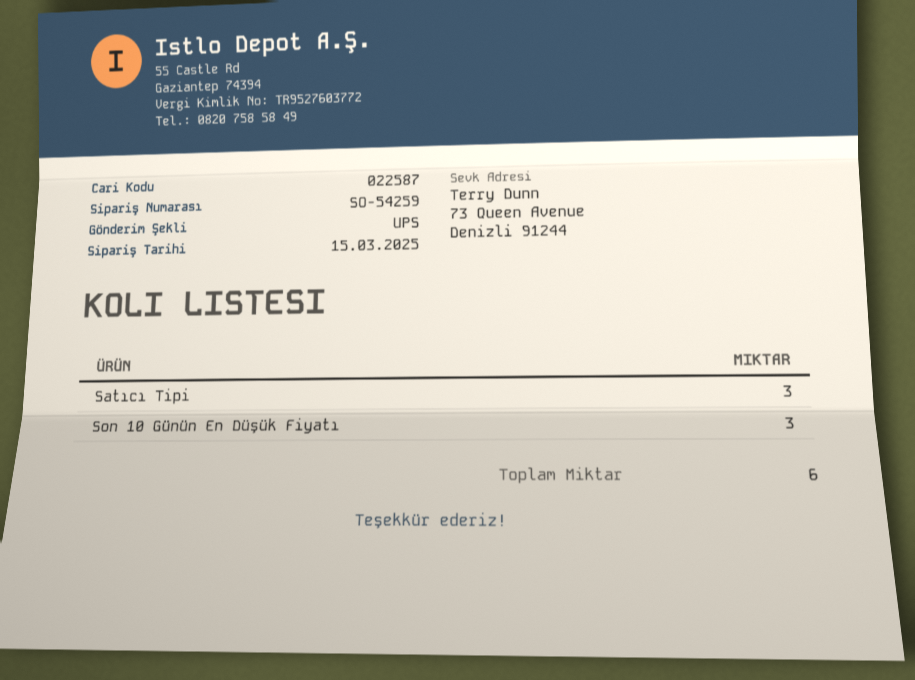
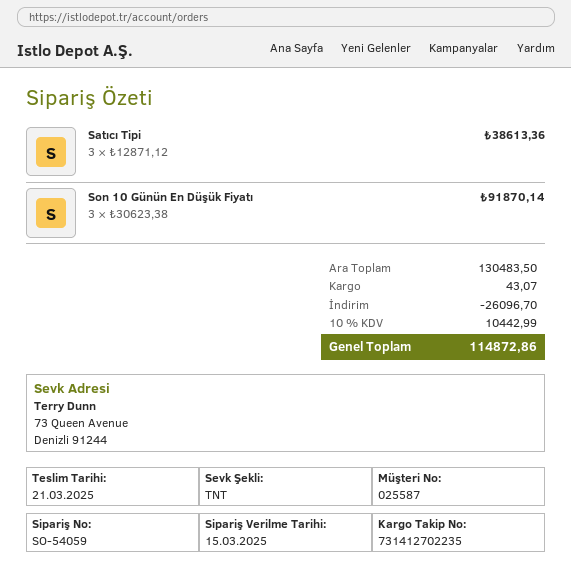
order number: SO-54259 -> SO-54059
customer number: 022587 -> 025587
shipping method: UPS -> TNT

